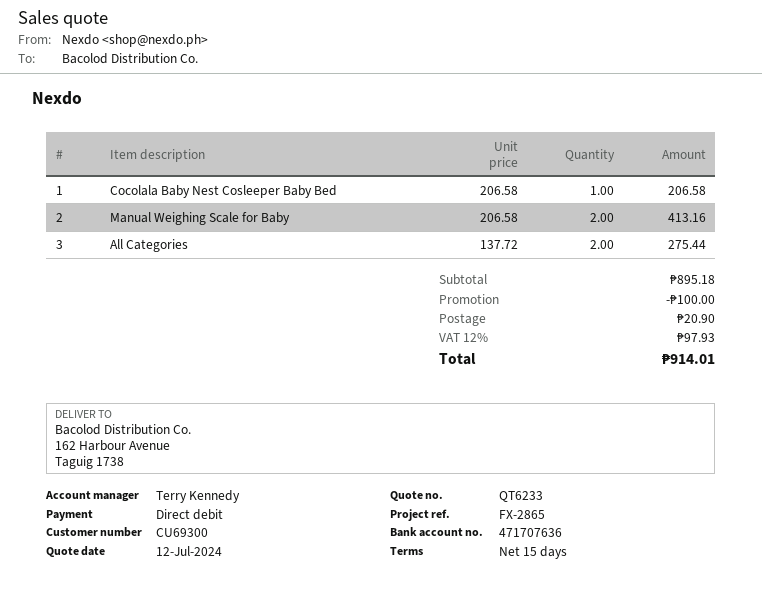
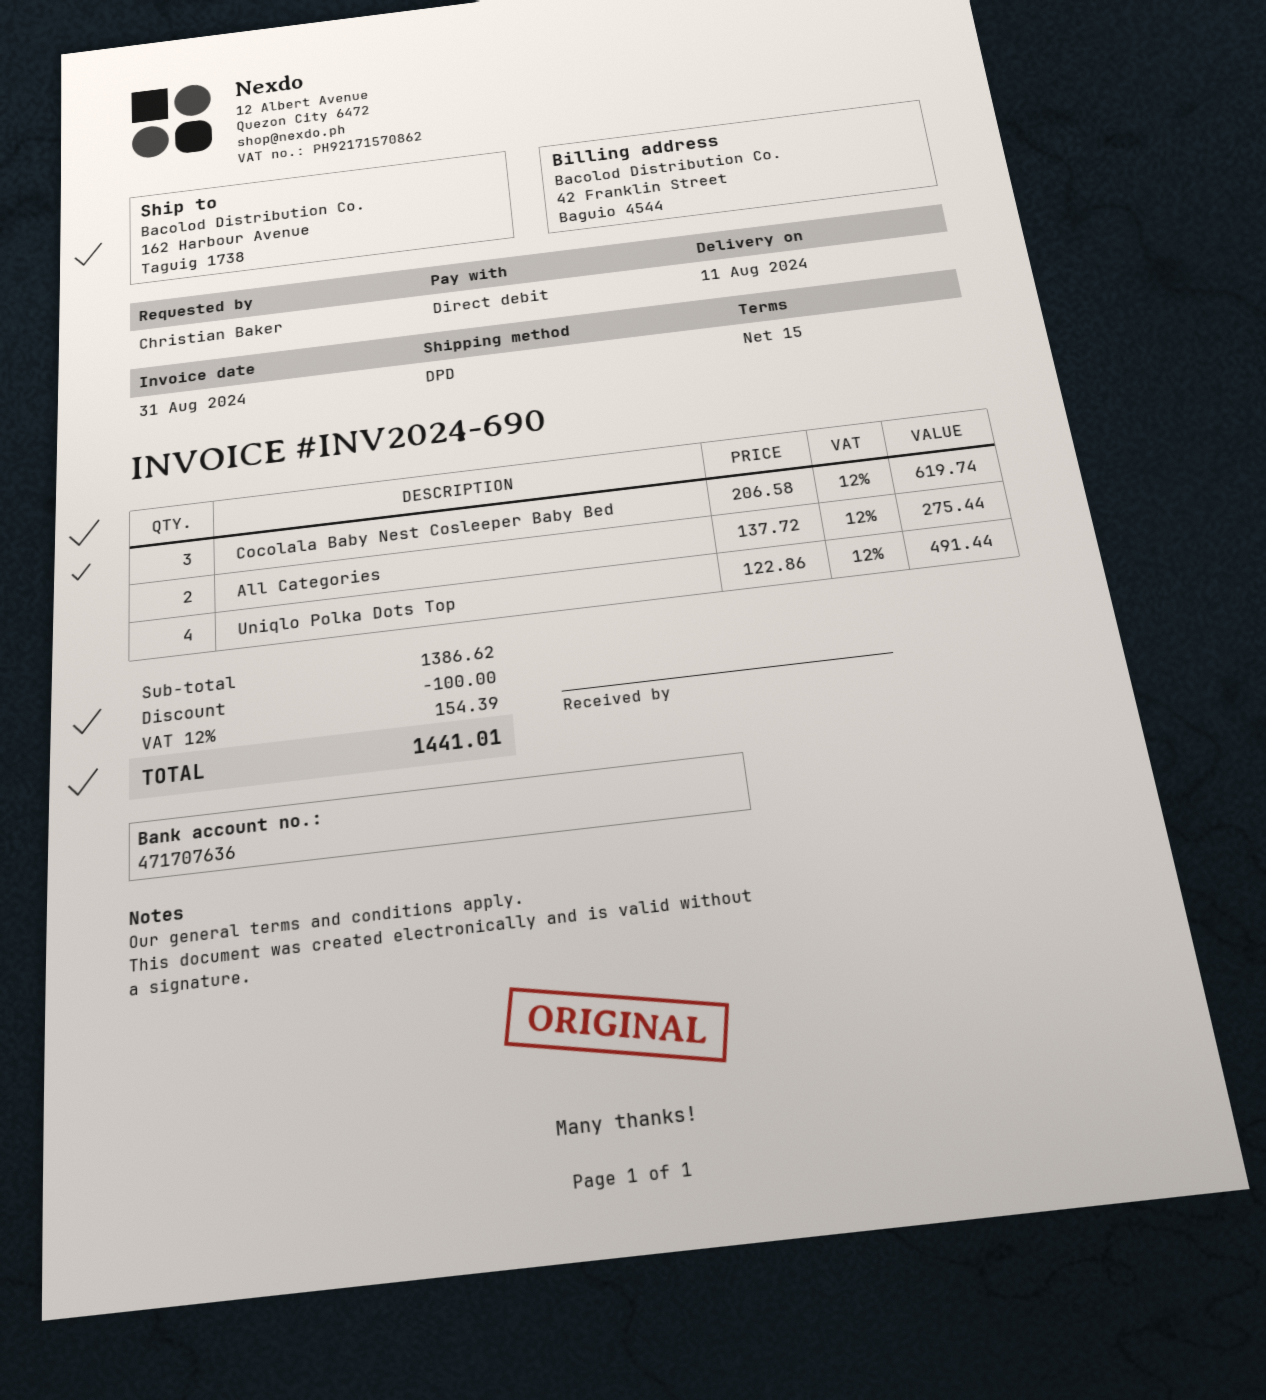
Cocolala Baby Nest Cosleeper Baby Bed: 1 x 206.58 = 206.58 -> 3 x 206.58 = 619.74
Manual Weighing Scale for Baby: 2 x 206.58 = 413.16 -> none
Uniqlo Polka Dots Top: none -> 4 x 122.86 = 491.44
subtotal: 895.18 -> 1386.62
shipping: 20.90 -> none
tax: 12% = 97.93 -> 12% = 154.39
total: 914.01 -> 1441.01

